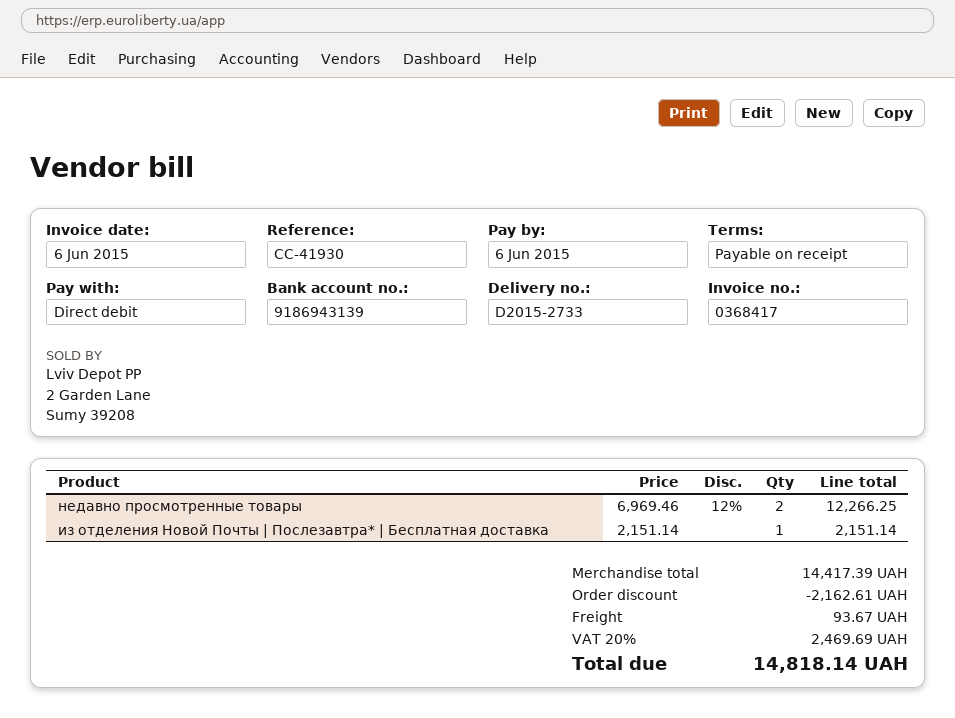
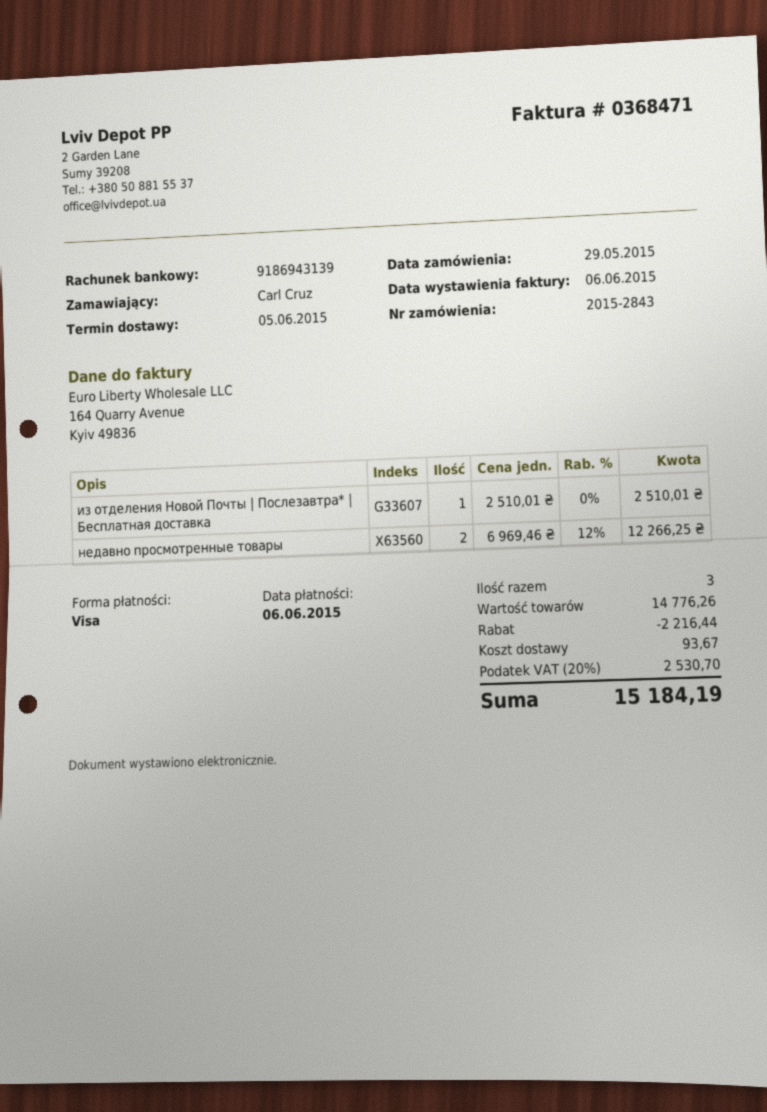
invoice number: 0368417 -> 0368471
payment method: direct debit -> Visa
из отделения Новой Почты | Послезавтра* | Бесплатная доставка: 1 x 2151.14 = 2151.14 -> 1 x 2510.01 = 2510.01
subtotal: 14417.39 -> 14776.26
discount: 2162.61 -> 2216.44
tax: 20% = 2469.69 -> 20% = 2530.70
total: 14818.14 -> 15184.19

